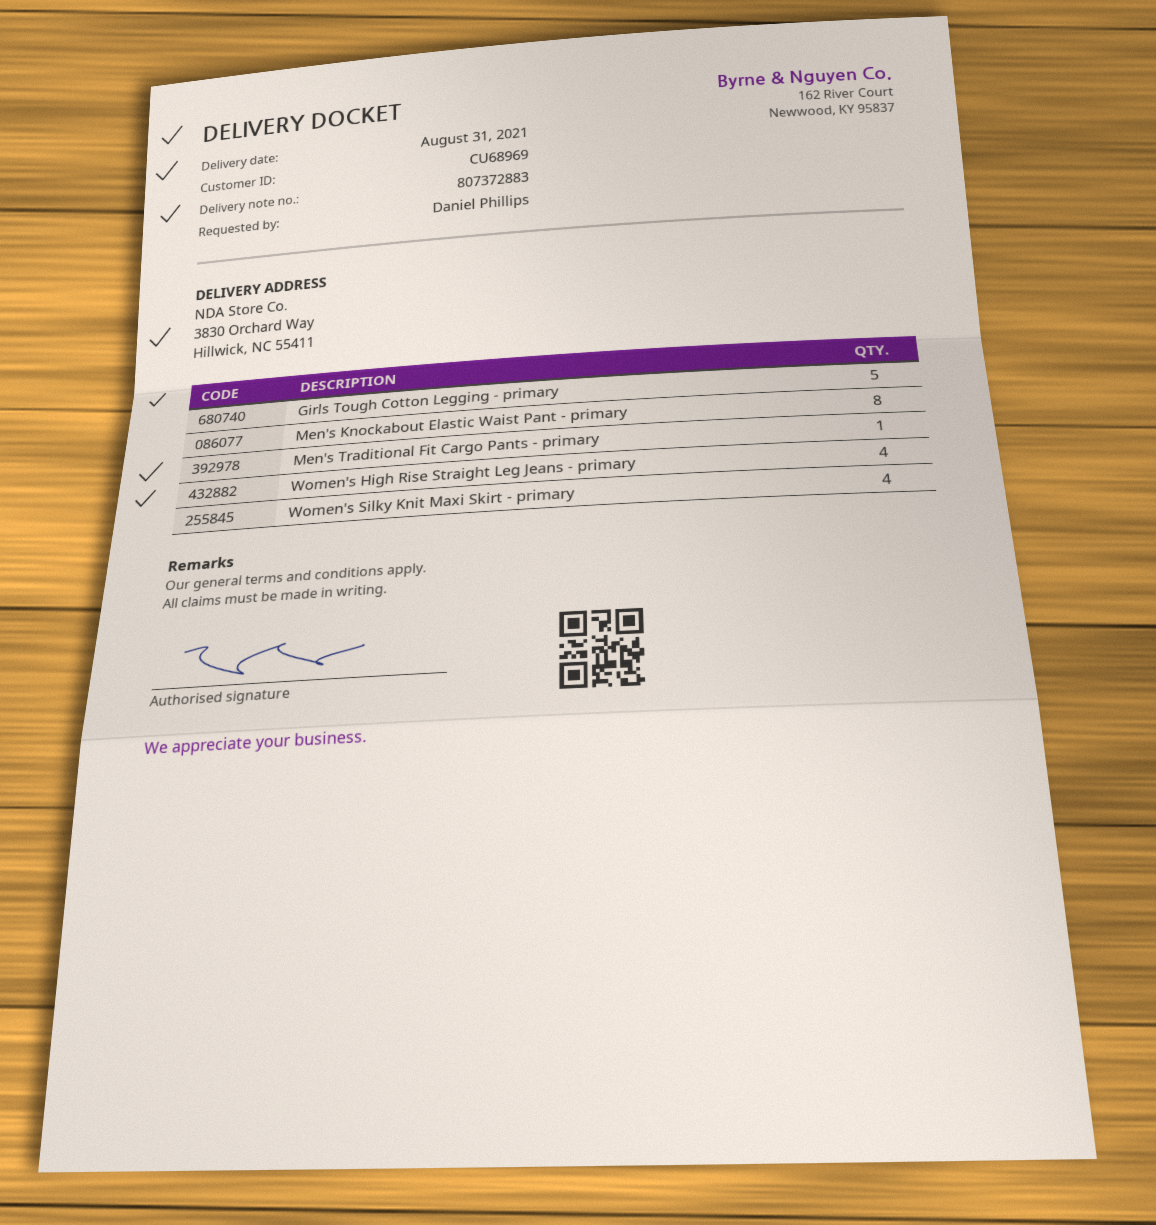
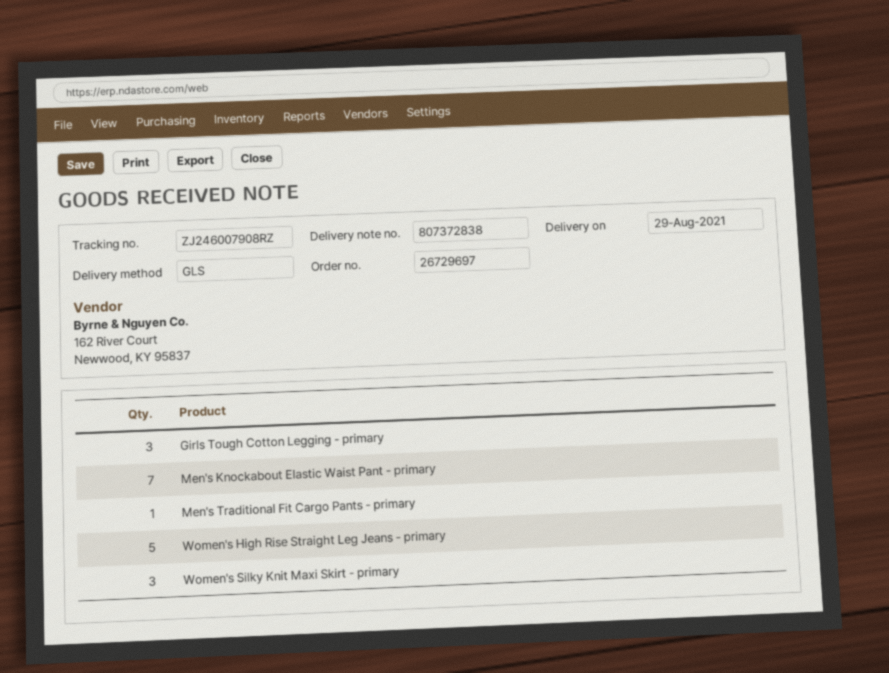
delivery note number: 807372883 -> 807372838
delivery date: 2021-08-31 -> 2021-08-29
Girls Tough Cotton Legging - primary: 5 -> 3
Men's Knockabout Elastic Waist Pant - primary: 8 -> 7
Women's High Rise Straight Leg Jeans - primary: 4 -> 5
Women's Silky Knit Maxi Skirt - primary: 4 -> 3

